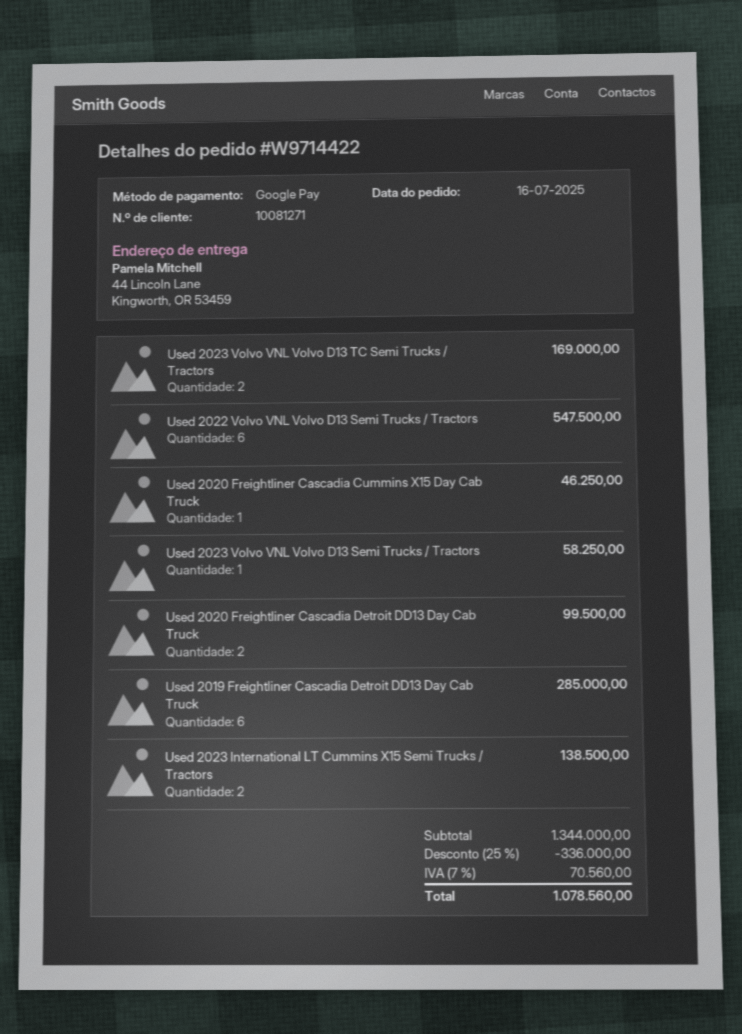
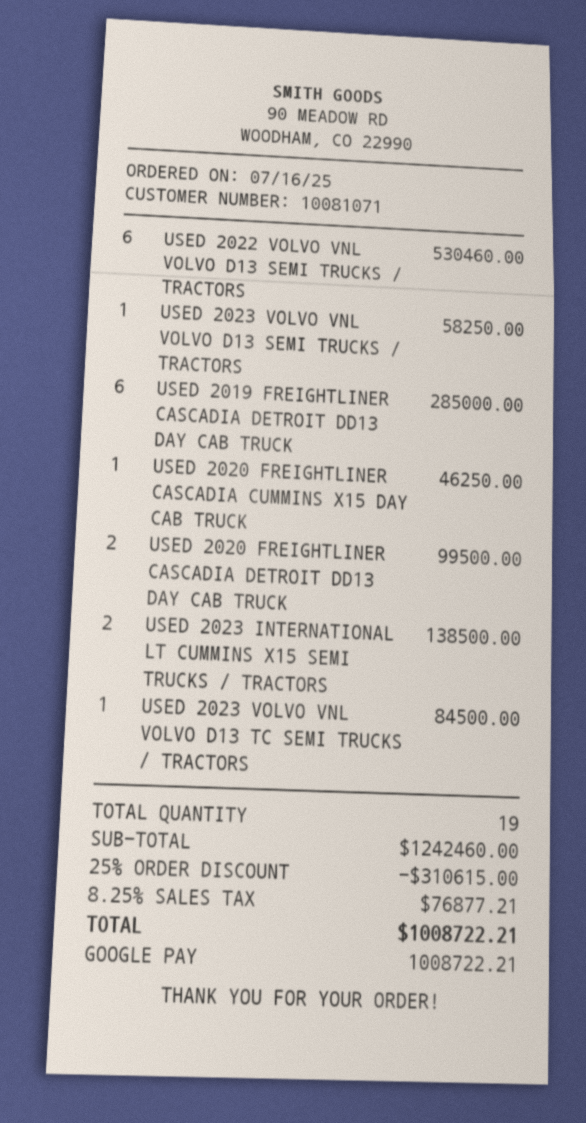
customer number: 10081271 -> 10081071
Used 2023 Volvo VNL Volvo D13 TC Semi Trucks / Tractors: 2 for 169000.00 -> 1 for 84500.00
Used 2022 Volvo VNL Volvo D13 Semi Trucks / Tractors: 6 for 547500.00 -> 6 for 530460.00
subtotal: 1344000.00 -> 1242460.00
discount: 25% = 336000.00 -> 25% = 310615.00
tax: 7% = 70560.00 -> 8.25% = 76877.21
total: 1078560.00 -> 1008722.21

